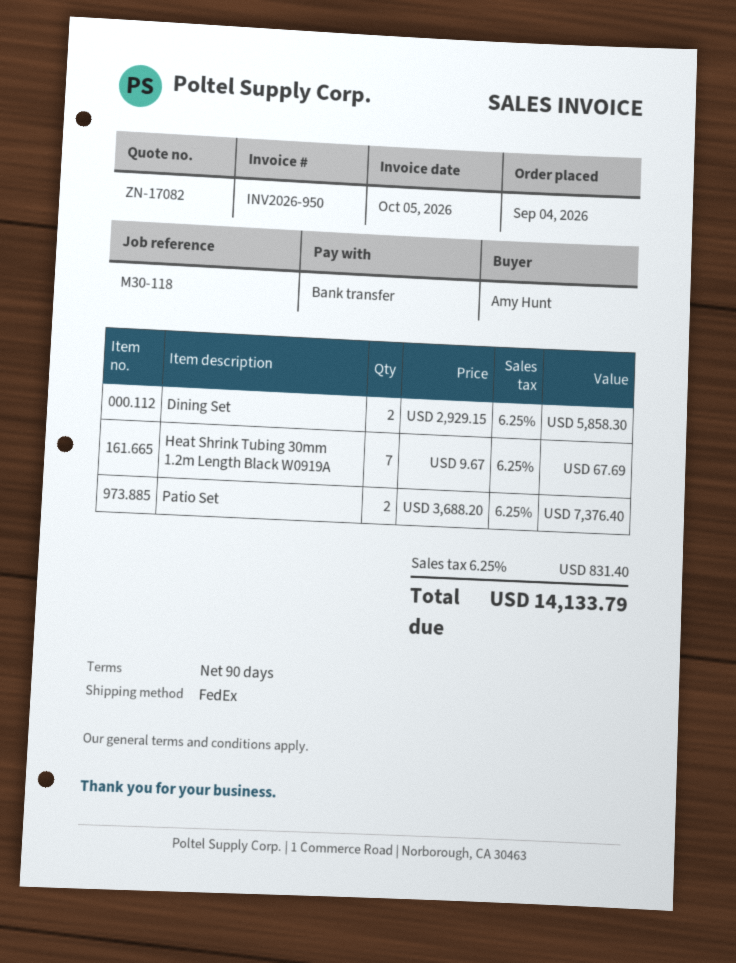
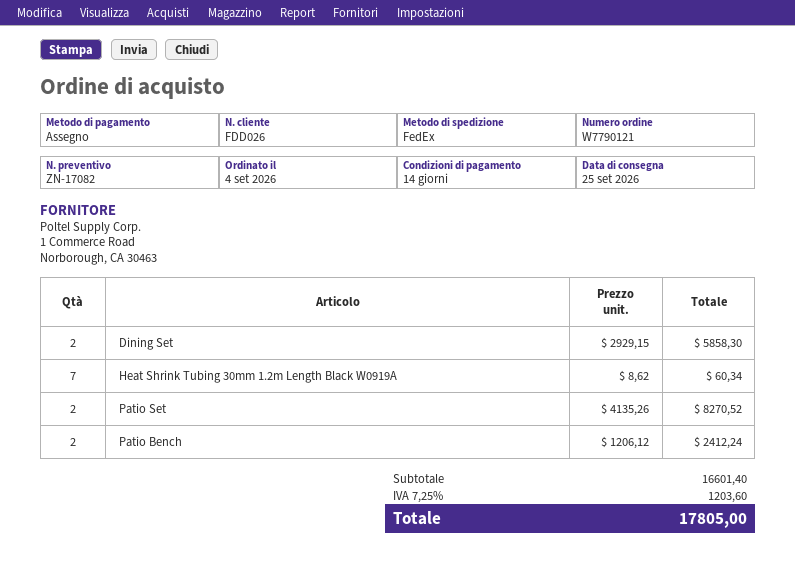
payment terms: 90 days -> 14 days
payment method: bank transfer -> cheque
Heat Shrink Tubing 30mm 1.2m Length Black W0919A: 7 x 9.67 = 67.69 -> 7 x 8.62 = 60.34
Patio Set: 2 x 3688.20 = 7376.40 -> 2 x 4135.26 = 8270.52
Patio Bench: none -> 2 x 1206.12 = 2412.24
tax: 6.25% = 831.40 -> 7.25% = 1203.60
total: 14133.79 -> 17805.00

